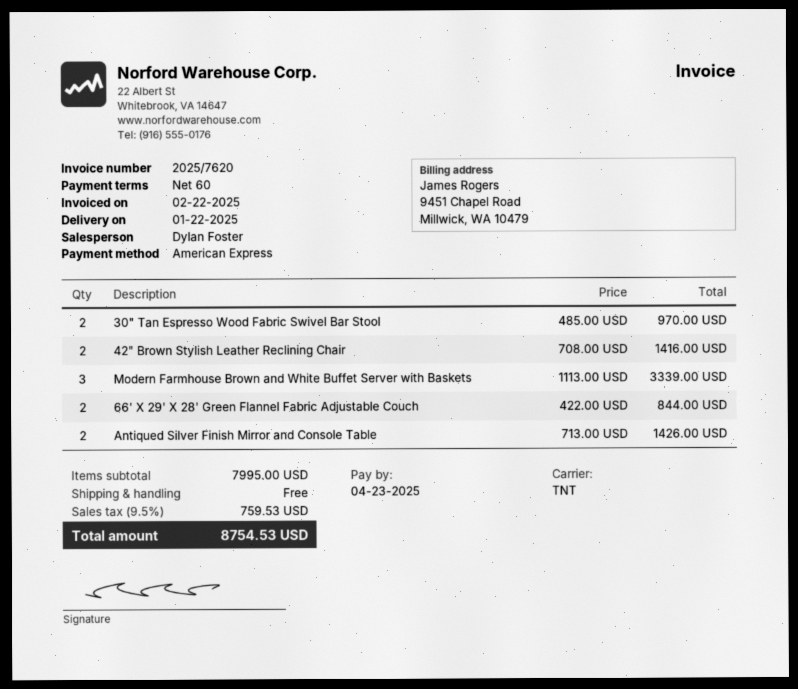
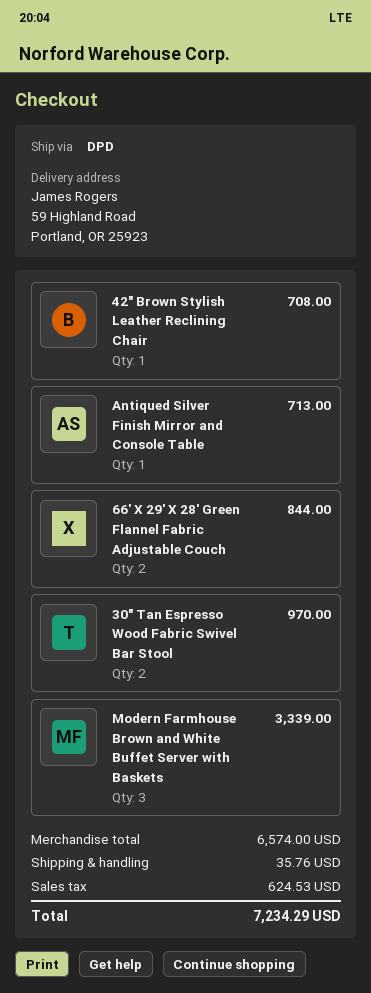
shipping method: TNT -> DPD
42" Brown Stylish Leather Reclining Chair: 2 for 1416.00 -> 1 for 708.00
Antiqued Silver Finish Mirror and Console Table: 2 for 1426.00 -> 1 for 713.00
subtotal: 7995.00 -> 6574.00
shipping: 0.00 -> 35.76
tax: 759.53 -> 624.53
total: 8754.53 -> 7234.29

